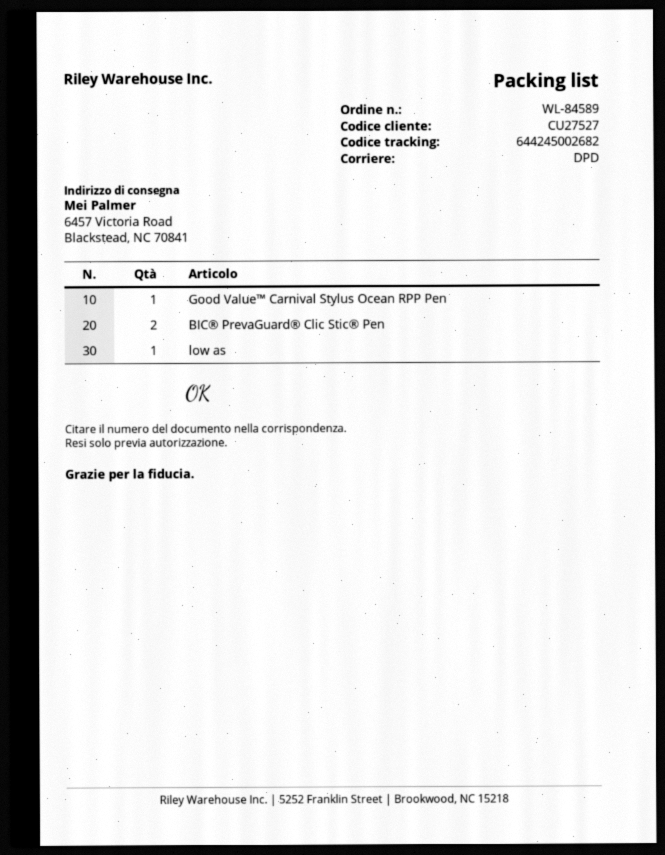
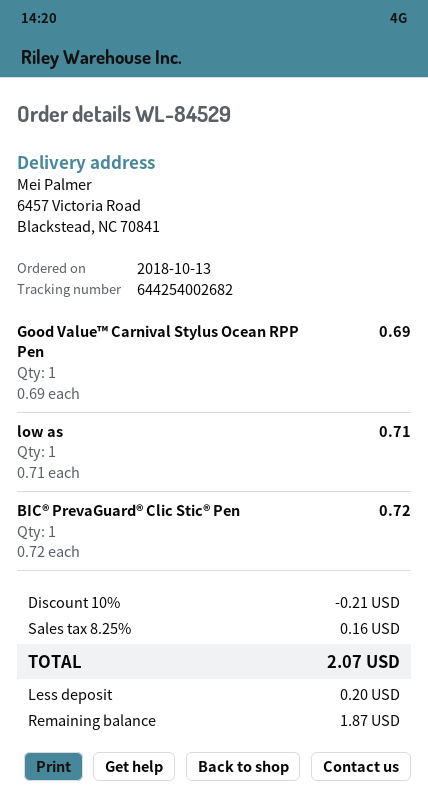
order number: WL-84589 -> WL-84529
tracking number: 644245002682 -> 644254002682
BIC® PrevaGuard® Clic Stic® Pen: 2 -> 1

